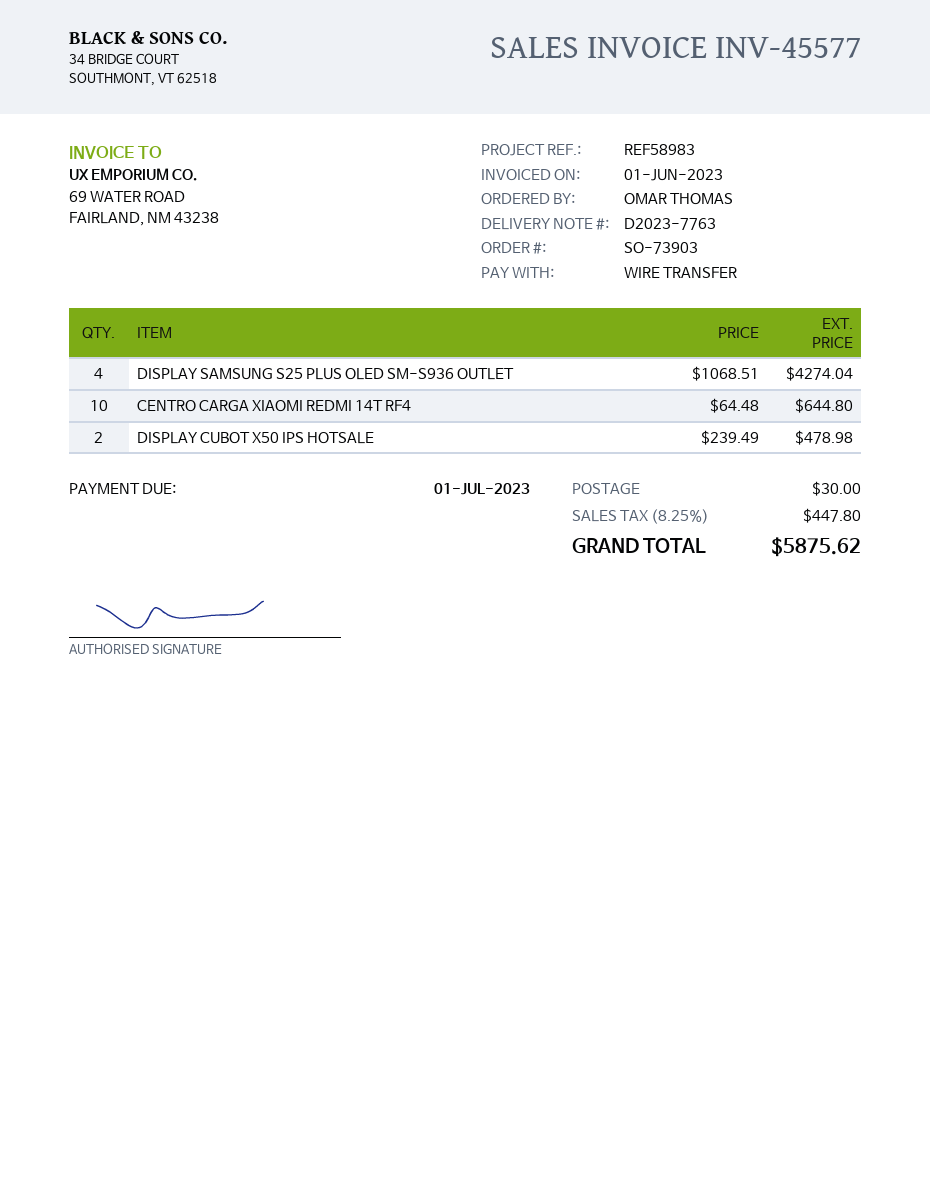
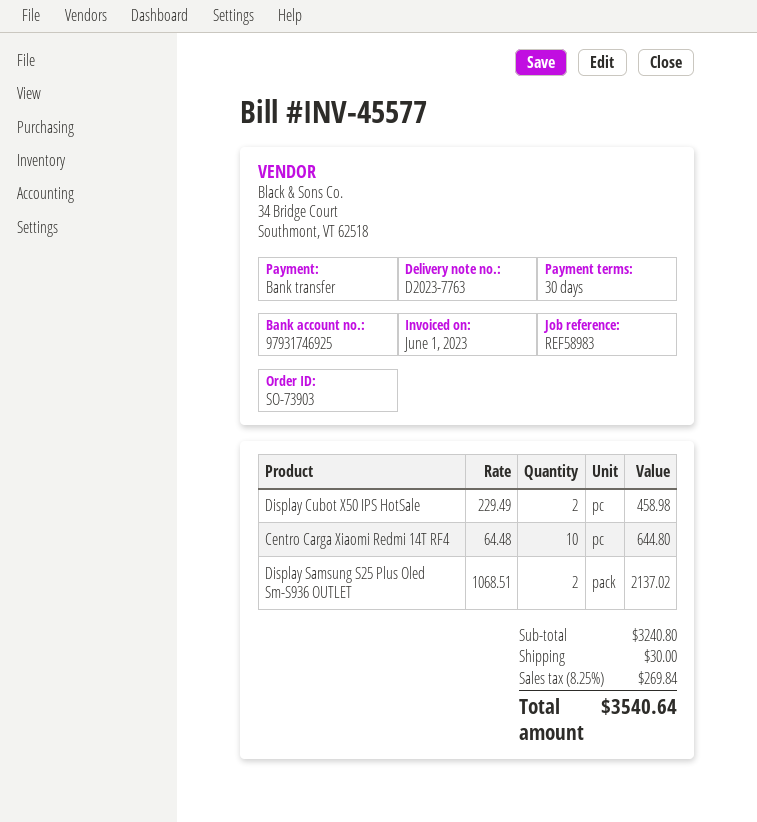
DISPLAY SAMSUNG S25 PLUS OLED SM-S936 OUTLET: 4 x 1068.51 = 4274.04 -> 2 x 1068.51 = 2137.02
DISPLAY CUBOT X50 IPS HOTSALE: 2 x 239.49 = 478.98 -> 2 x 229.49 = 458.98
tax: 8.25% = 447.80 -> 8.25% = 269.84
total: 5875.62 -> 3540.64

